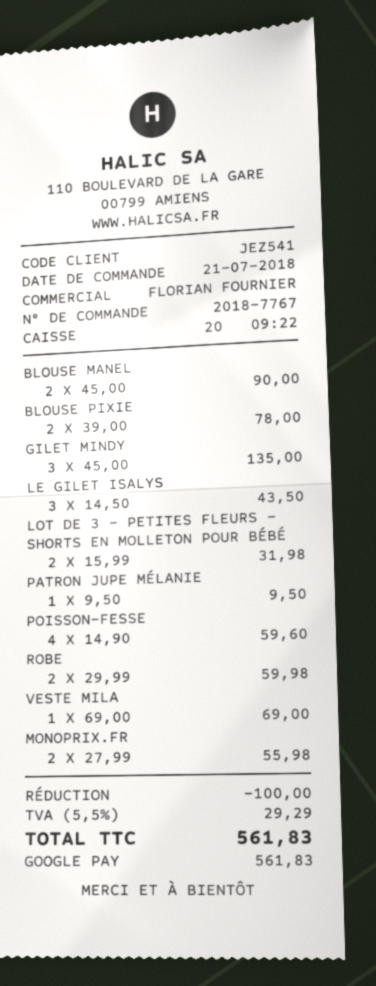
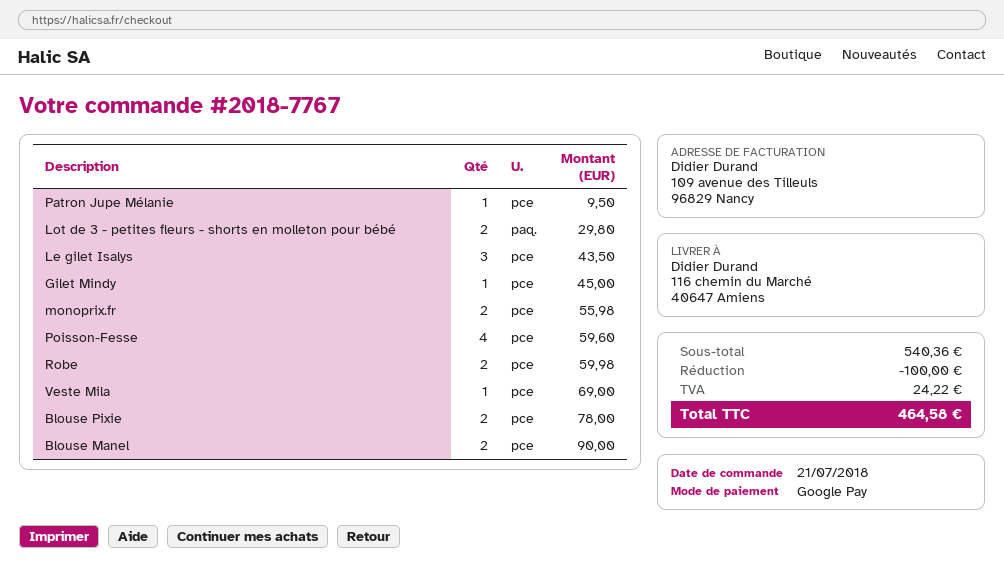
GILET MINDY: 3 for 135.00 -> 1 for 45.00
LOT DE 3 - PETITES FLEURS - SHORTS EN MOLLETON POUR BÉBÉ: 2 for 31.98 -> 2 for 29.80
tax: 29.29 -> 24.22
total: 561.83 -> 464.58

